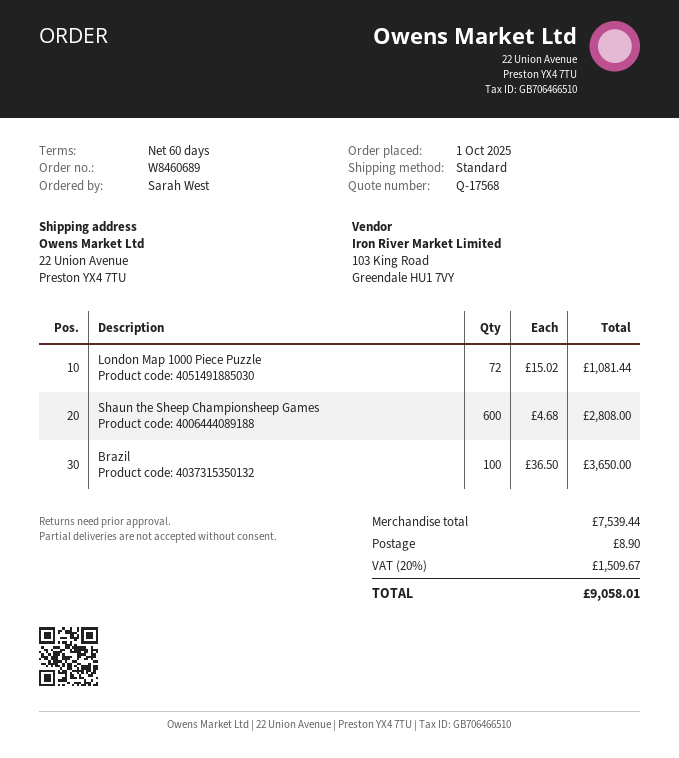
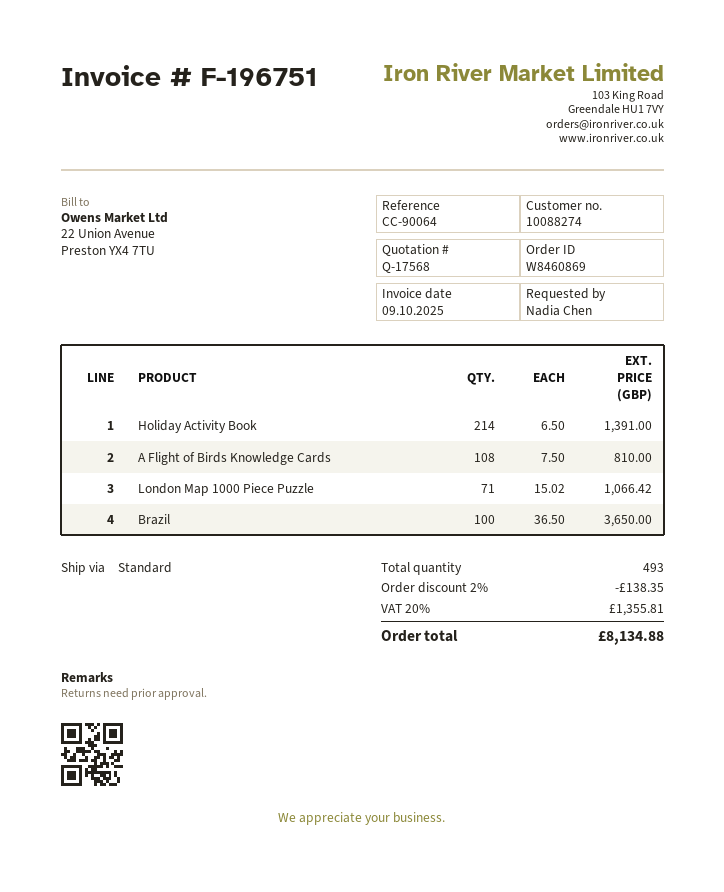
order number: W8460689 -> W8460869
ordered by: Sarah West -> Nadia Chen
London Map 1000 Piece Puzzle: 72 x 15.02 = 1081.44 -> 71 x 15.02 = 1066.42
Shaun the Sheep Championsheep Games: 600 x 4.68 = 2808.00 -> none
Holiday Activity Book: none -> 214 x 6.50 = 1391.00
A Flight of Birds Knowledge Cards: none -> 108 x 7.50 = 810.00
discount: none -> 2% = 138.35
shipping: 8.90 -> none
tax: 20% = 1509.67 -> 20% = 1355.81
total: 9058.01 -> 8134.88

